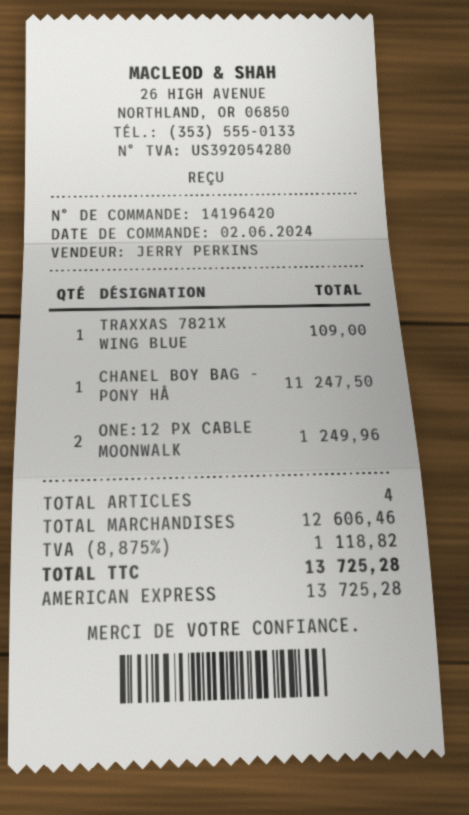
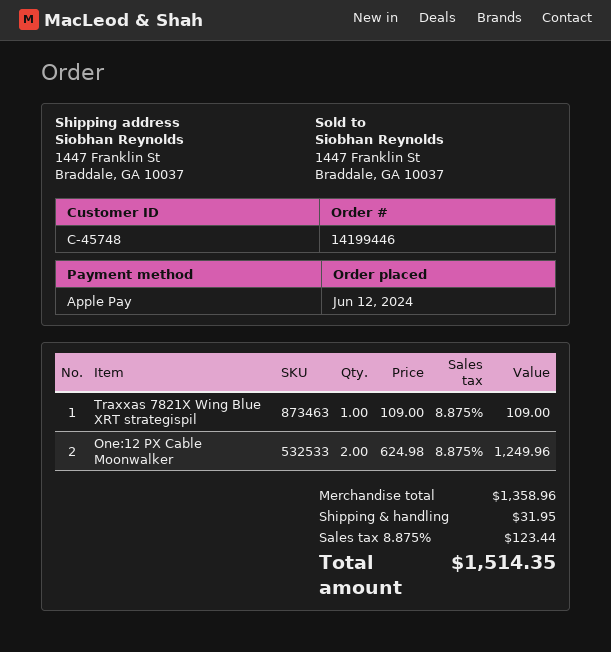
order number: 14196420 -> 14199446
order date: 2024-06-02 -> 2024-06-12
payment method: American Express -> Apple Pay
CHANEL BOY BAG - PONY HÅ: 1 for 11247.50 -> none
subtotal: 12606.46 -> 1358.96
shipping: none -> 31.95
tax: 8.875% = 1118.82 -> 8.875% = 123.44
total: 13725.28 -> 1514.35

